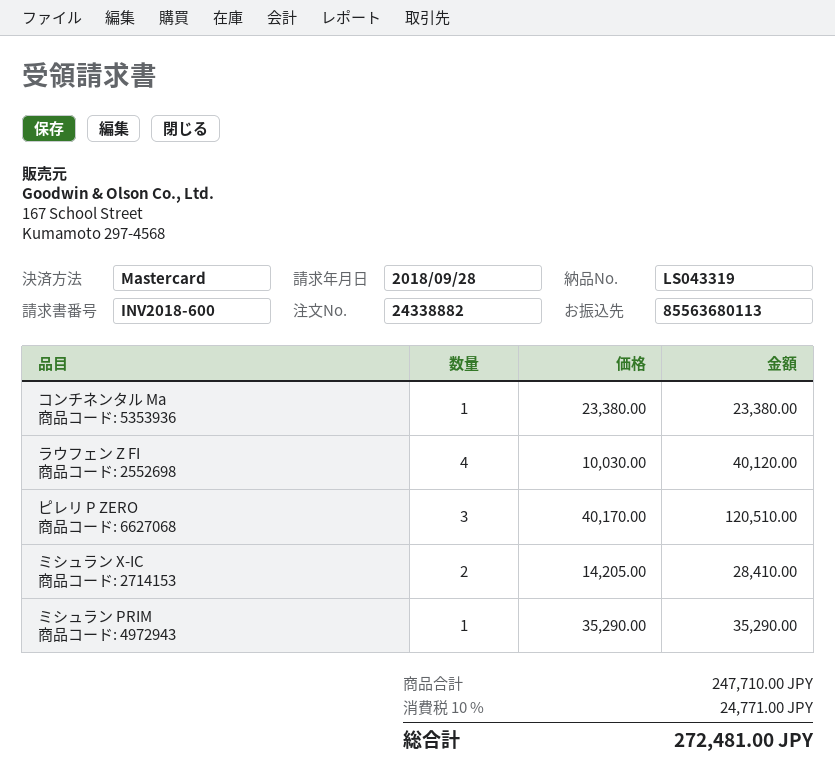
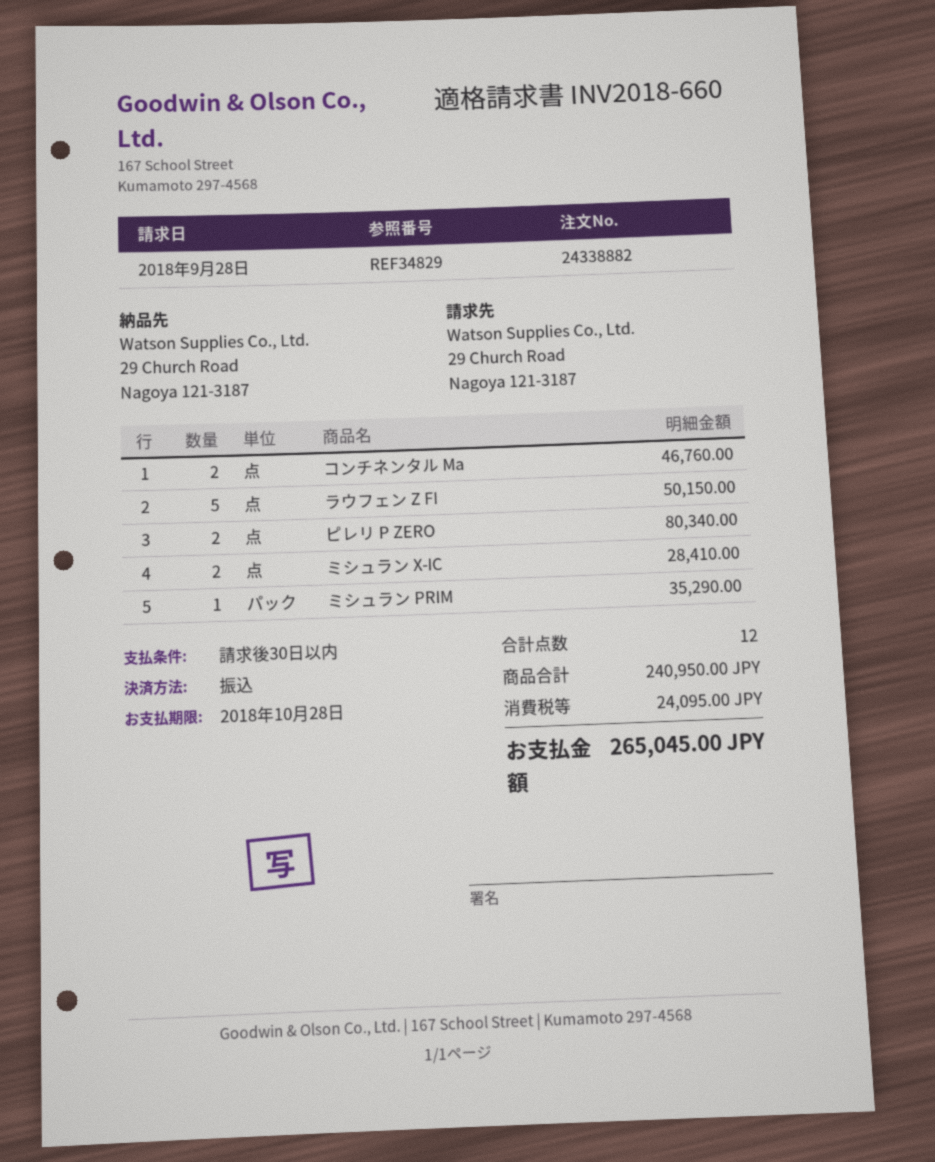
invoice number: INV2018-600 -> INV2018-660
payment method: Mastercard -> bank transfer
コンチネンタル Ma: 1 for 23380.00 -> 2 for 46760.00
ラウフェン Z FI: 4 for 40120.00 -> 5 for 50150.00
ピレリ P ZERO: 3 for 120510.00 -> 2 for 80340.00
subtotal: 247710.00 -> 240950.00
tax: 24771.00 -> 24095.00
total: 272481.00 -> 265045.00

